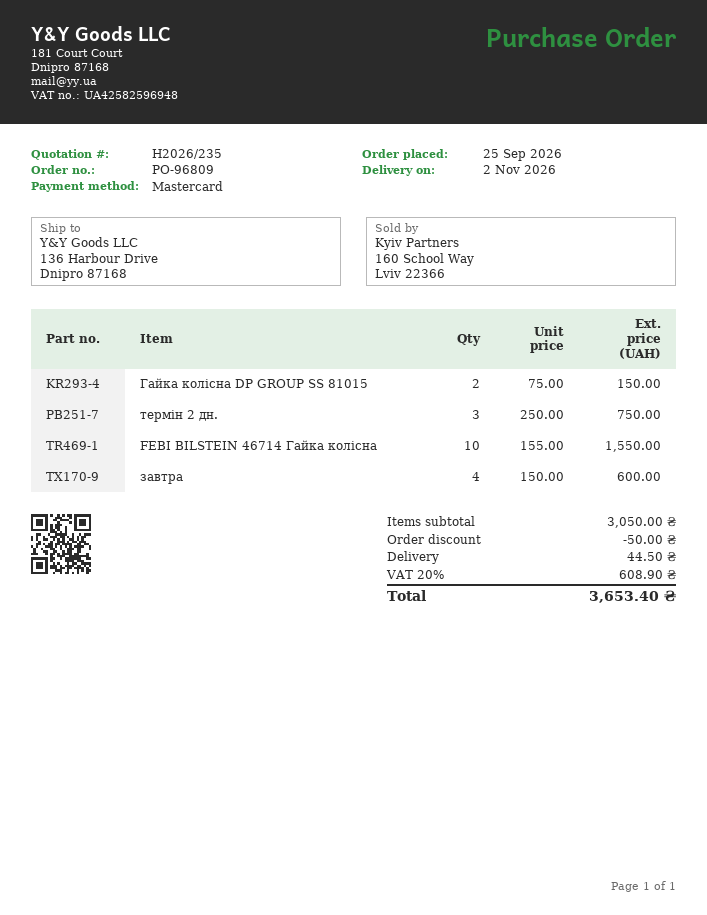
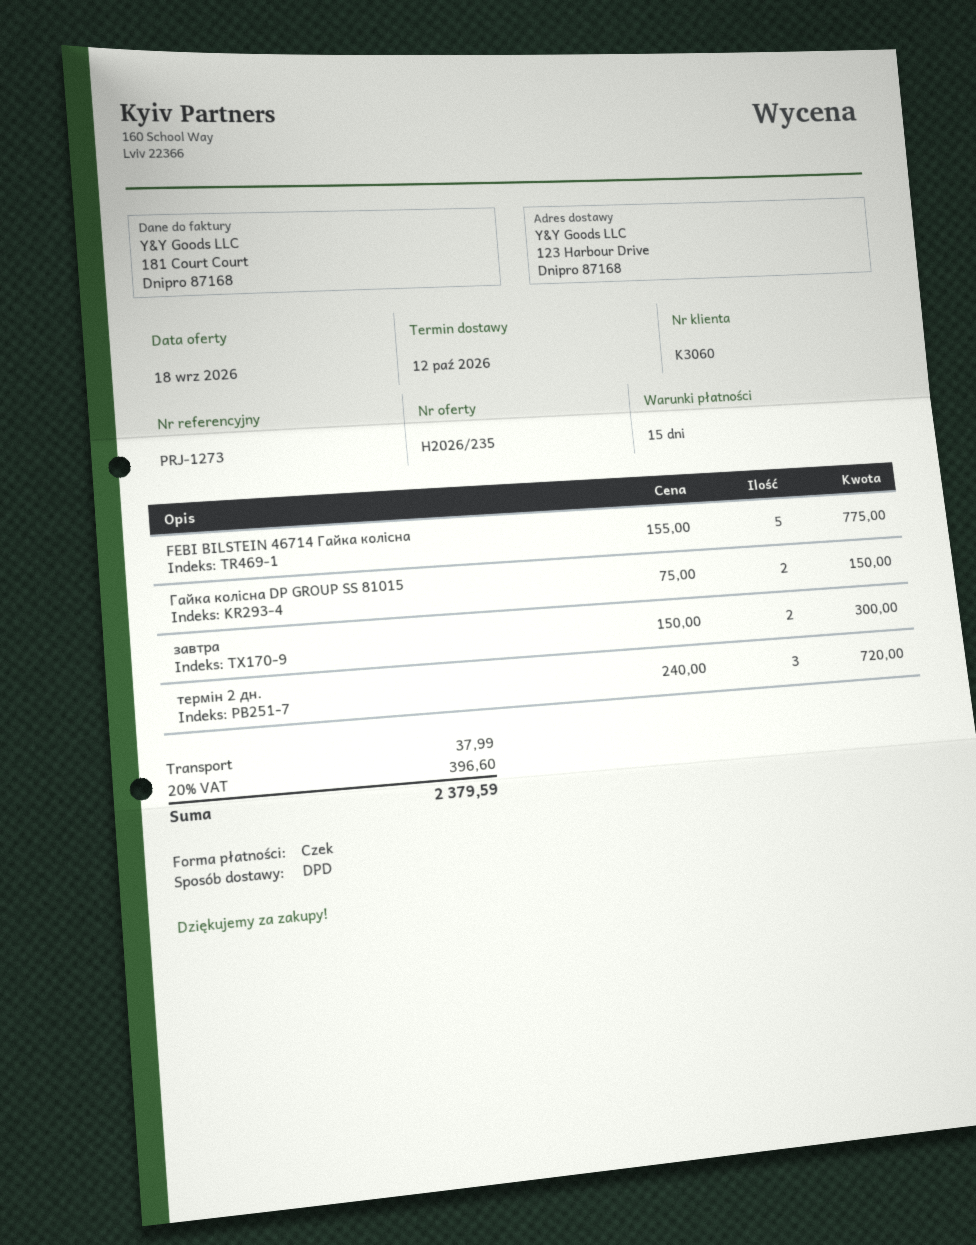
delivery date: 2026-11-02 -> 2026-10-12
payment method: Mastercard -> cheque
ship to: 136 Harbour Drive, Dnipro 87168 -> 123 Harbour Drive, Dnipro 87168
термін 2 дн.: 3 x 250.00 = 750.00 -> 3 x 240.00 = 720.00
FEBI BILSTEIN 46714 Гайка колісна: 10 x 155.00 = 1550.00 -> 5 x 155.00 = 775.00
завтра: 4 x 150.00 = 600.00 -> 2 x 150.00 = 300.00
discount: 50.00 -> none
shipping: 44.50 -> 37.99
tax: 20% = 608.90 -> 20% = 396.60
total: 3653.40 -> 2379.59

